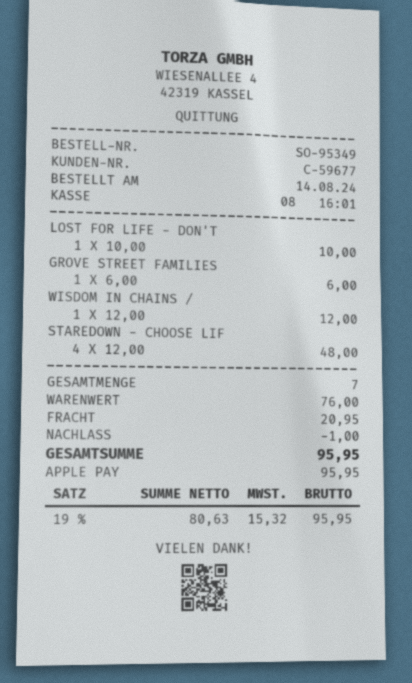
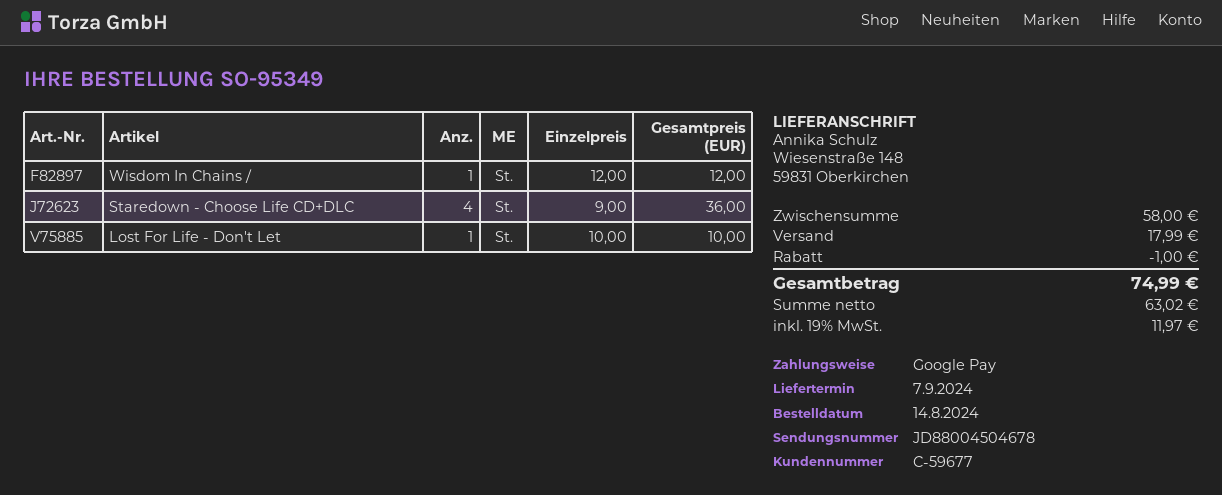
payment method: Apple Pay -> Google Pay
GROVE STREET FAMILIES: 1 x 6.00 = 6.00 -> none
STAREDOWN - CHOOSE LIF: 4 x 12.00 = 48.00 -> 4 x 9.00 = 36.00
subtotal: 76.00 -> 58.00
shipping: 20.95 -> 17.99
net: 80.63 -> 63.02
tax: 19% = 15.32 -> 19% = 11.97
total: 95.95 -> 74.99

